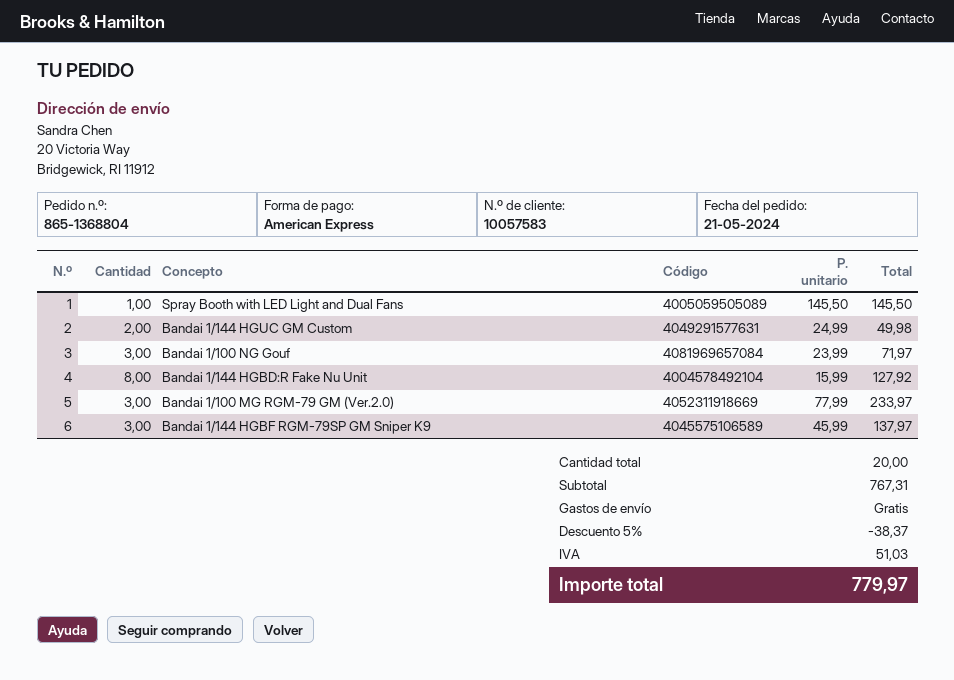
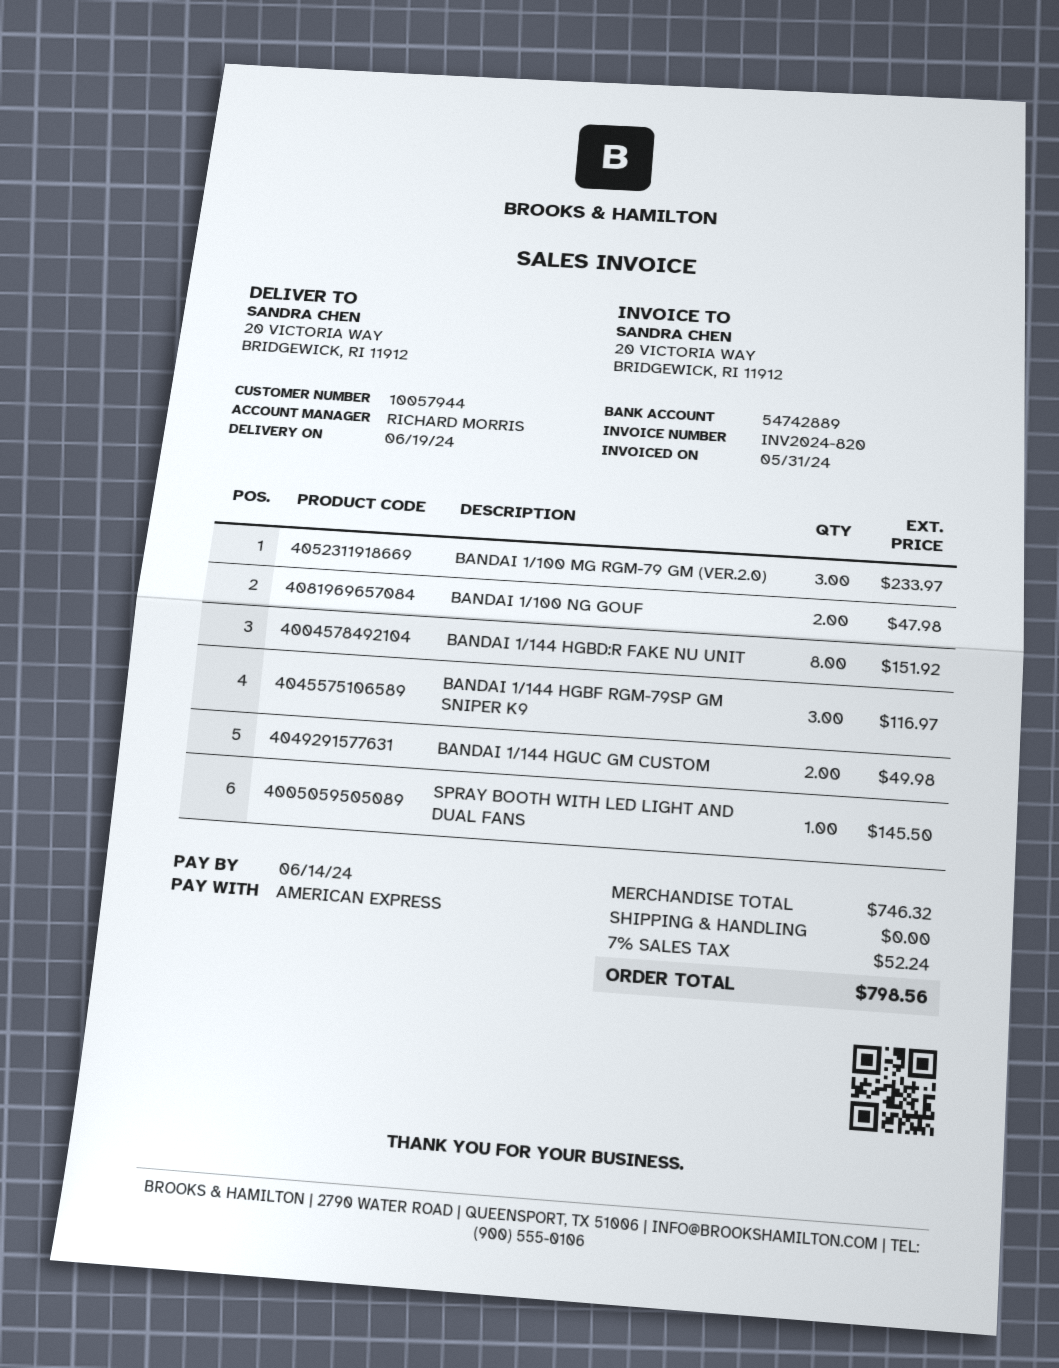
customer number: 10057583 -> 10057944
Bandai 1/100 NG Gouf: 3 for 71.97 -> 2 for 47.98
Bandai 1/144 HGBD:R Fake Nu Unit: 8 for 127.92 -> 8 for 151.92
Bandai 1/144 HGBF RGM-79SP GM Sniper K9: 3 for 137.97 -> 3 for 116.97
subtotal: 767.31 -> 746.32
discount: 5% = 38.37 -> none
tax: 51.03 -> 52.24
total: 779.97 -> 798.56

